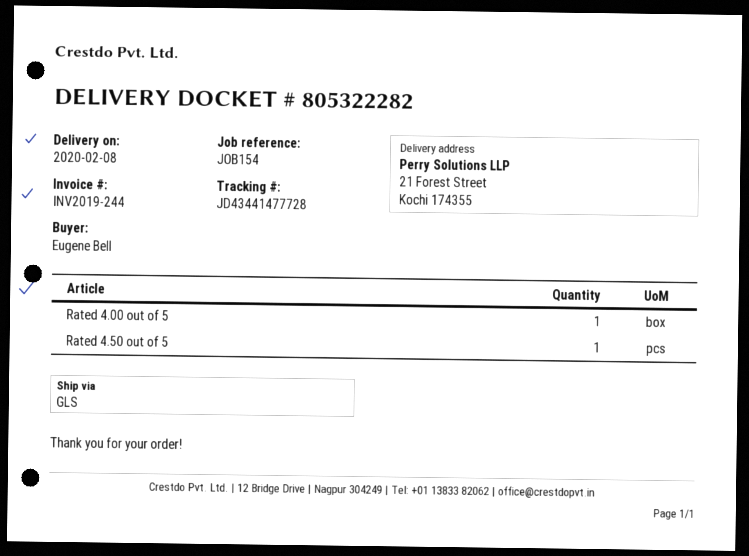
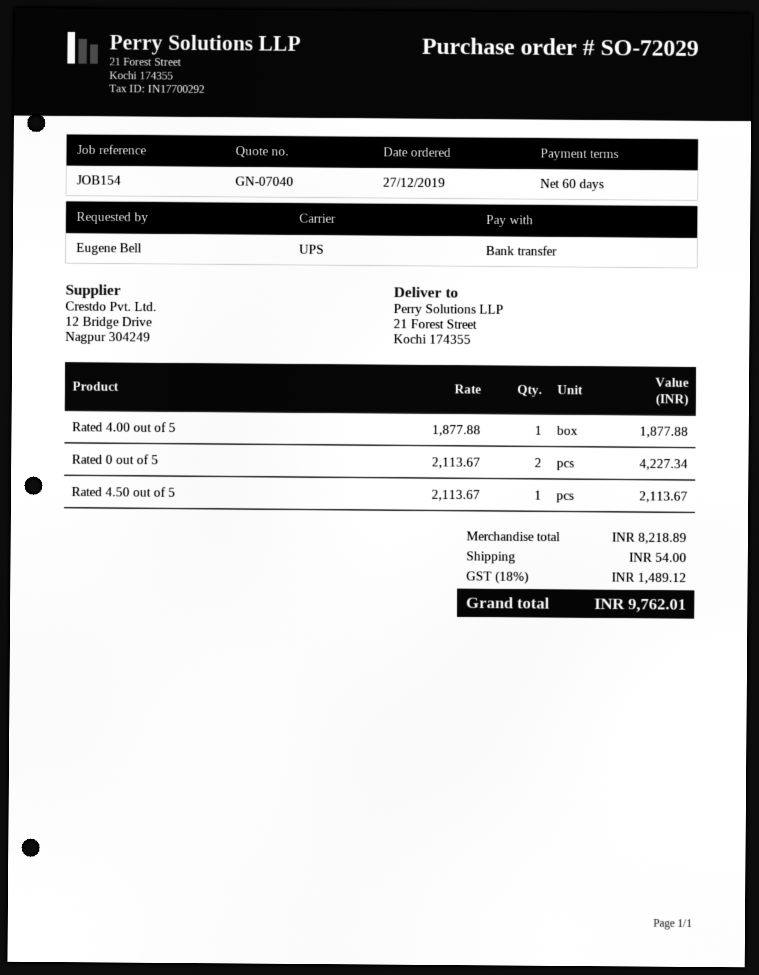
shipping method: GLS -> UPS
Rated 0 out of 5: none -> 2

